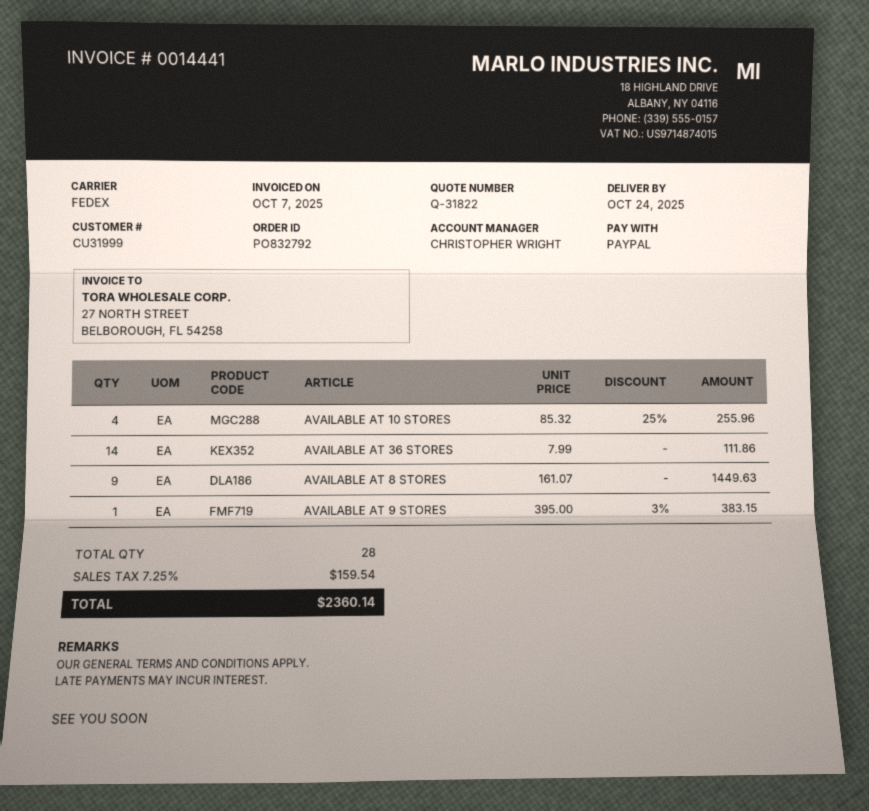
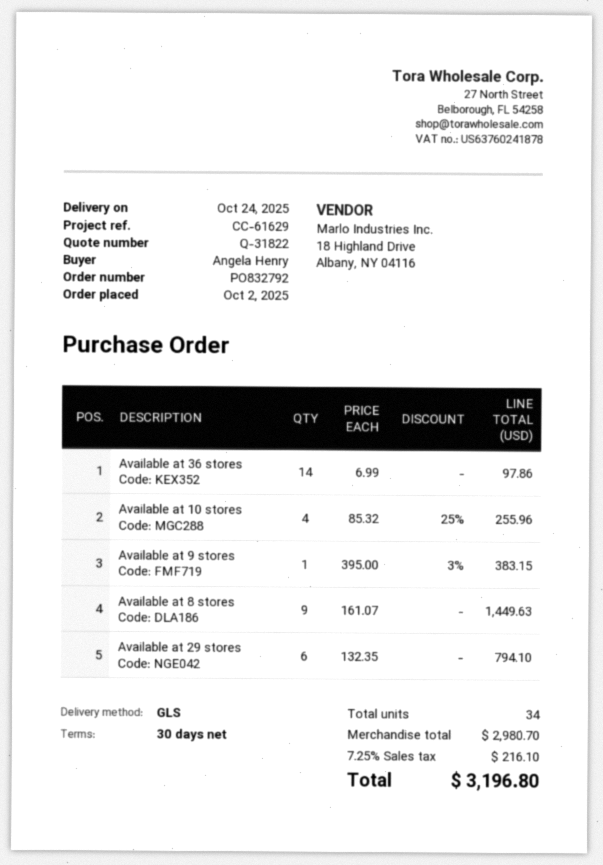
shipping method: FedEx -> GLS
AVAILABLE AT 36 STORES: 14 x 7.99 = 111.86 -> 14 x 6.99 = 97.86
Available at 29 stores: none -> 6 x 132.35 = 794.10
total quantity: 28 -> 34
tax: 7.25% = 159.54 -> 7.25% = 216.10
total: 2360.14 -> 3196.80

